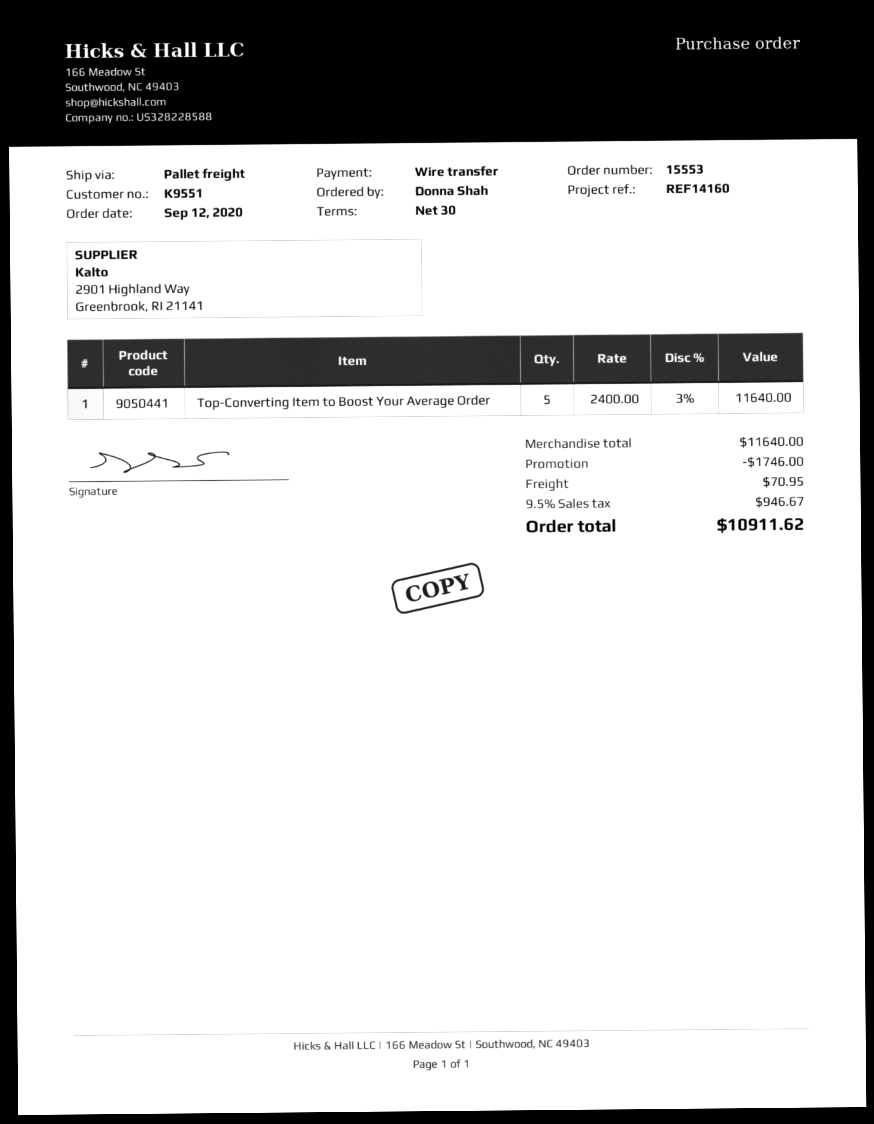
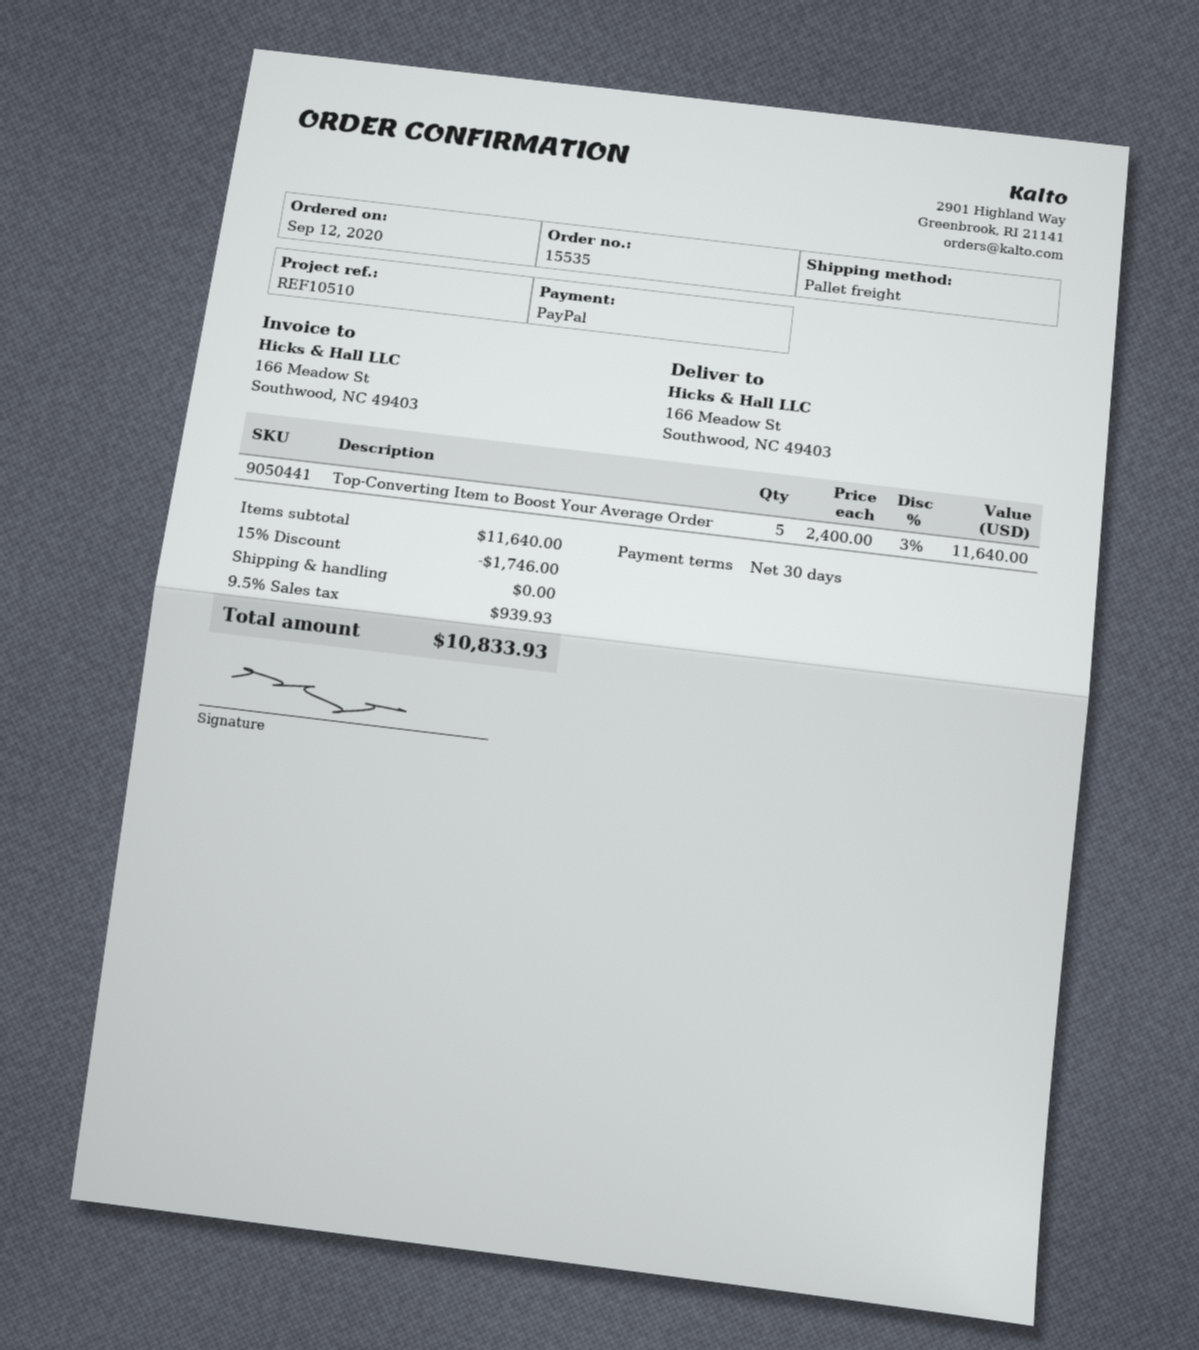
order number: 15553 -> 15535
reference: REF14160 -> REF10510
payment method: bank transfer -> PayPal
shipping: 70.95 -> 0.00
tax: 9.5% = 946.67 -> 9.5% = 939.93
total: 10911.62 -> 10833.93

